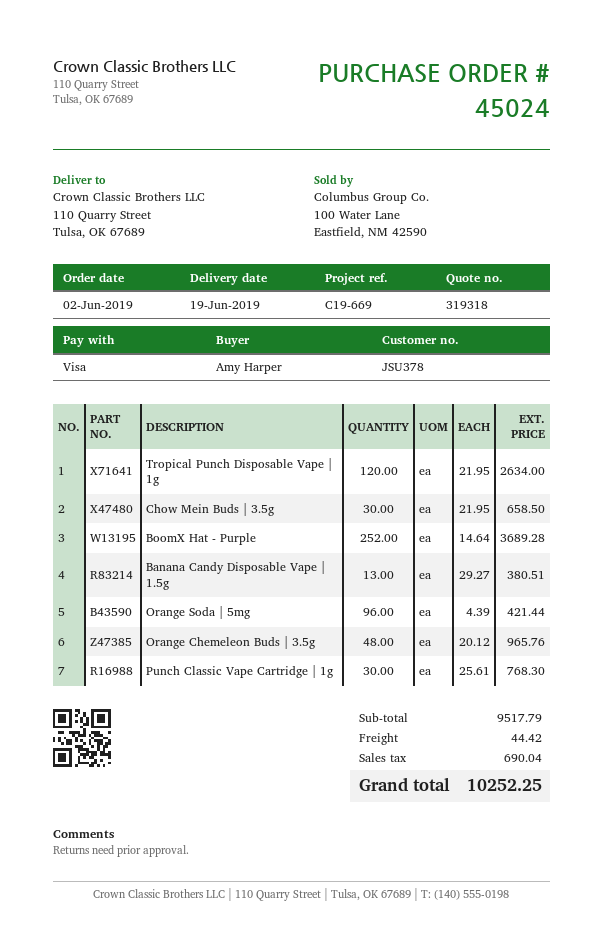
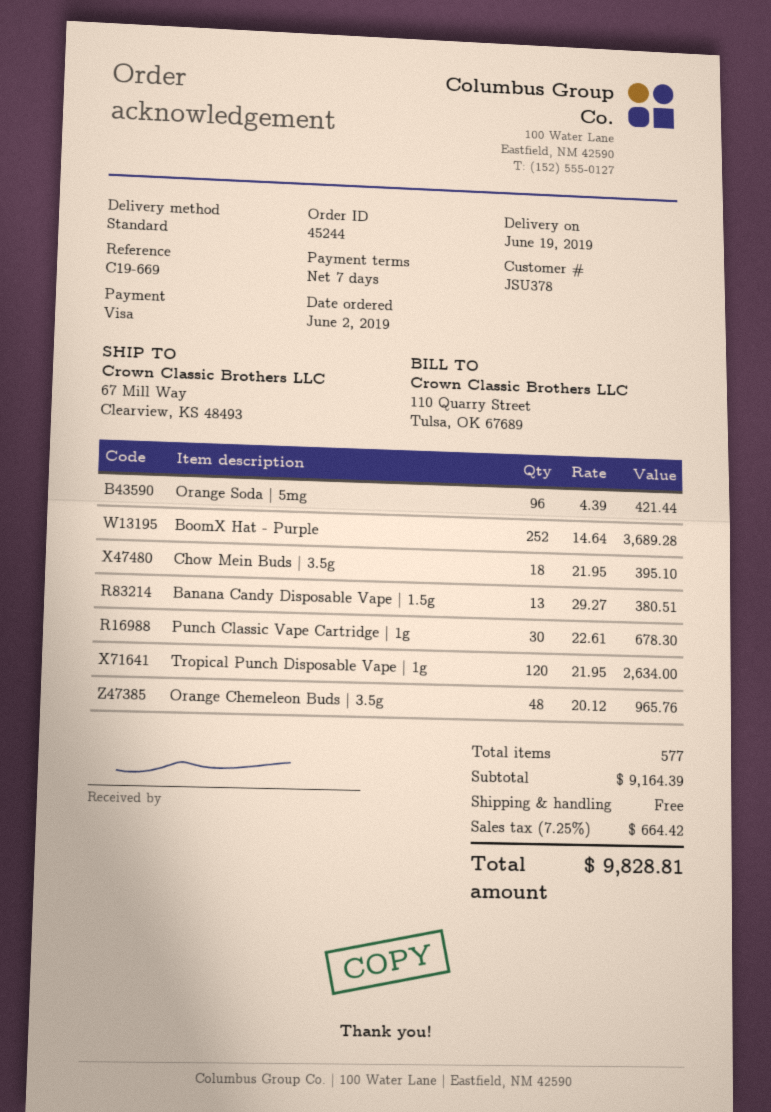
order number: 45024 -> 45244
ship to: 110 Quarry Street, Tulsa, OK 67689 -> 67 Mill Way, Clearview, KS 48493
Chow Mein Buds | 3.5g: 30 x 21.95 = 658.50 -> 18 x 21.95 = 395.10
Punch Classic Vape Cartridge | 1g: 30 x 25.61 = 768.30 -> 30 x 22.61 = 678.30
subtotal: 9517.79 -> 9164.39
shipping: 44.42 -> 0.00
tax: 690.04 -> 664.42
total: 10252.25 -> 9828.81

